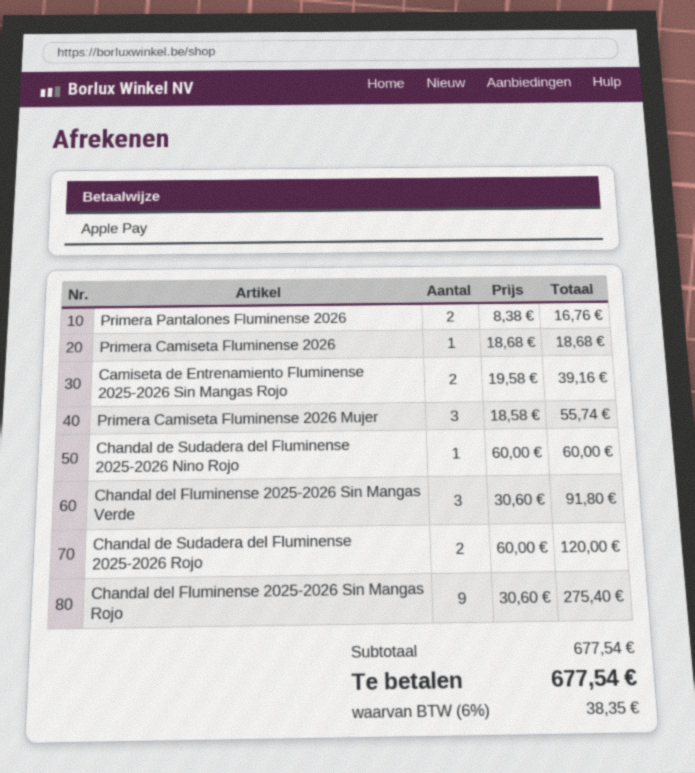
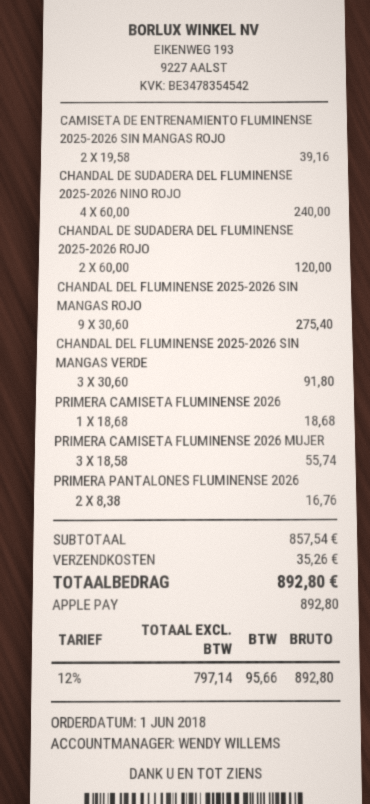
Chandal de Sudadera del Fluminense 2025-2026 Nino Rojo: 1 x 60.00 = 60.00 -> 4 x 60.00 = 240.00
subtotal: 677.54 -> 857.54
shipping: none -> 35.26
tax: 6% = 38.35 -> 12% = 95.66
total: 677.54 -> 892.80

